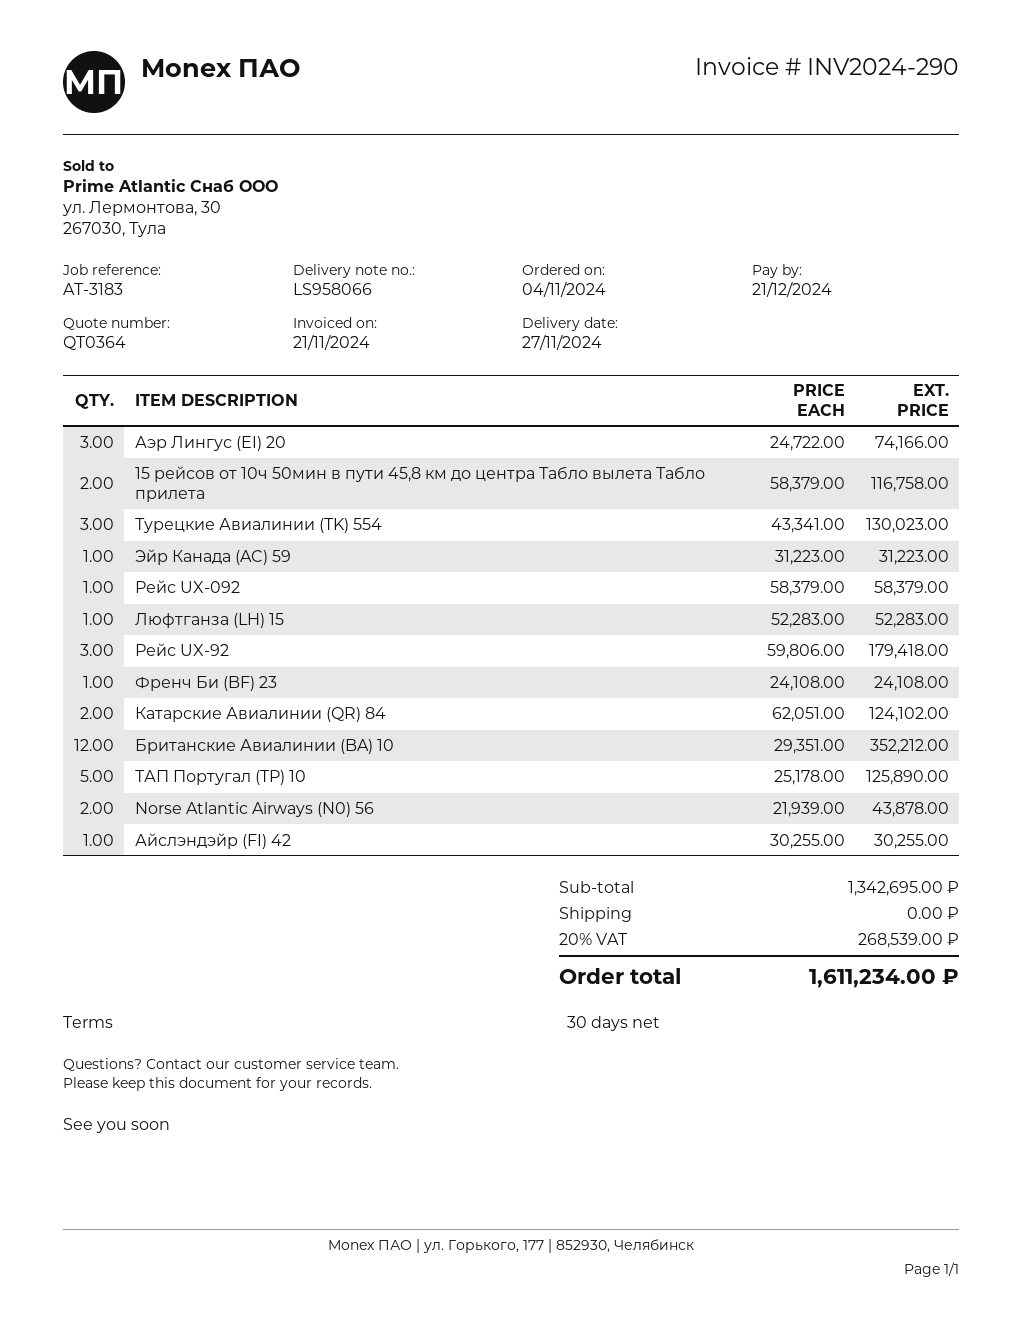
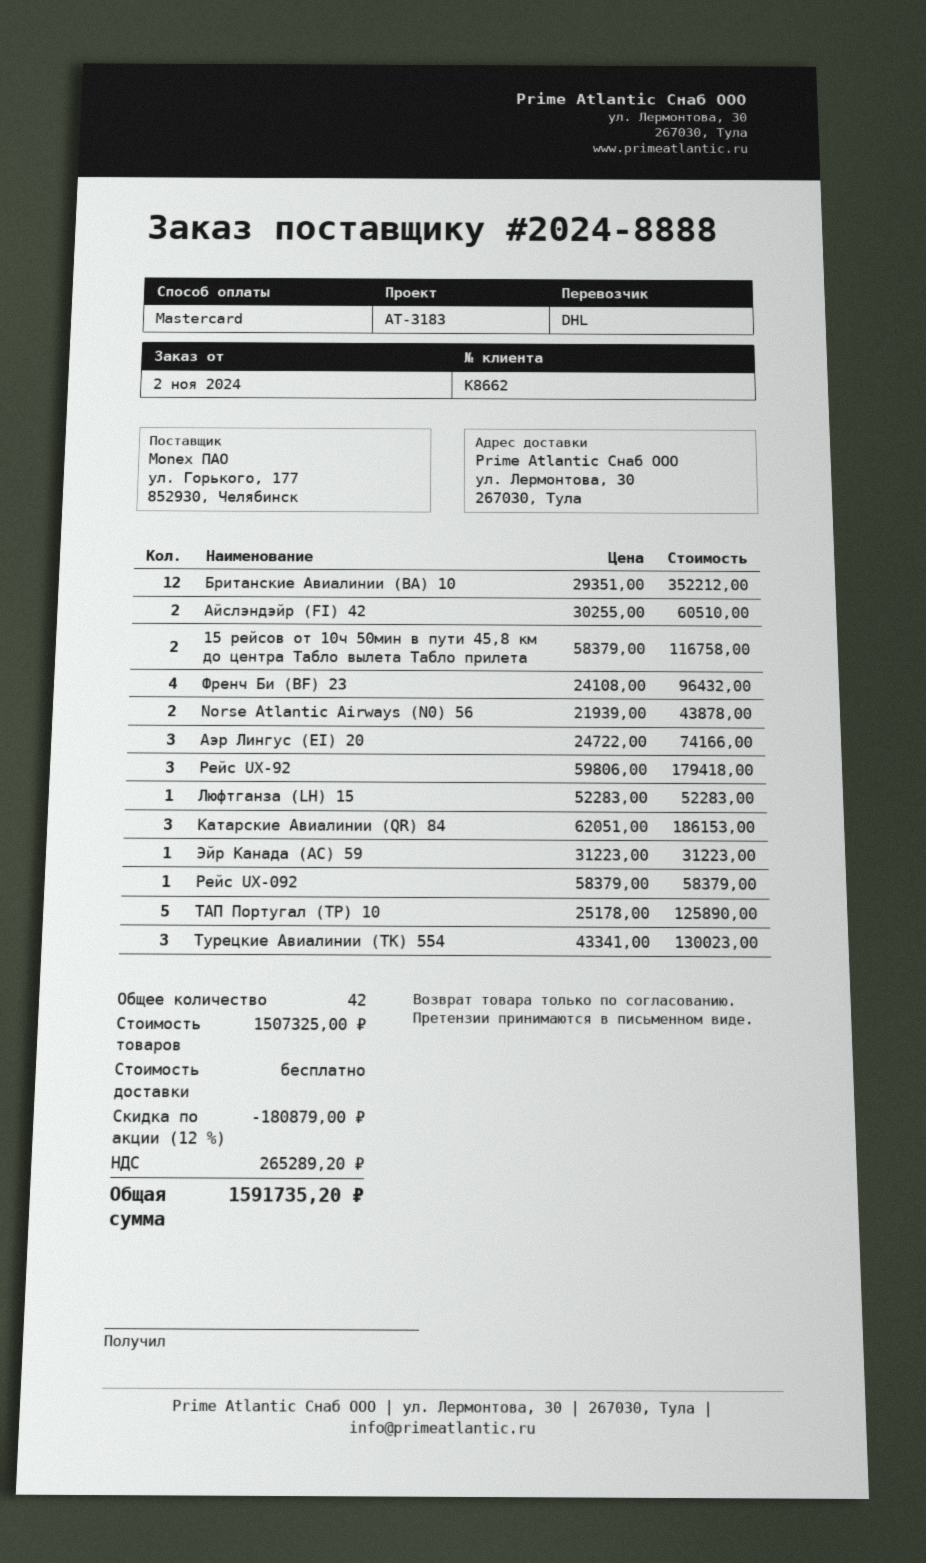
order date: 2024-11-04 -> 2024-11-02
Френч Би (BF) 23: 1 x 24108.00 = 24108.00 -> 4 x 24108.00 = 96432.00
Катарские Авиалинии (QR) 84: 2 x 62051.00 = 124102.00 -> 3 x 62051.00 = 186153.00
Айслэндэйр (FI) 42: 1 x 30255.00 = 30255.00 -> 2 x 30255.00 = 60510.00
subtotal: 1342695.00 -> 1507325.00
discount: none -> 12% = 180879.00
tax: 268539.00 -> 265289.20
total: 1611234.00 -> 1591735.20

